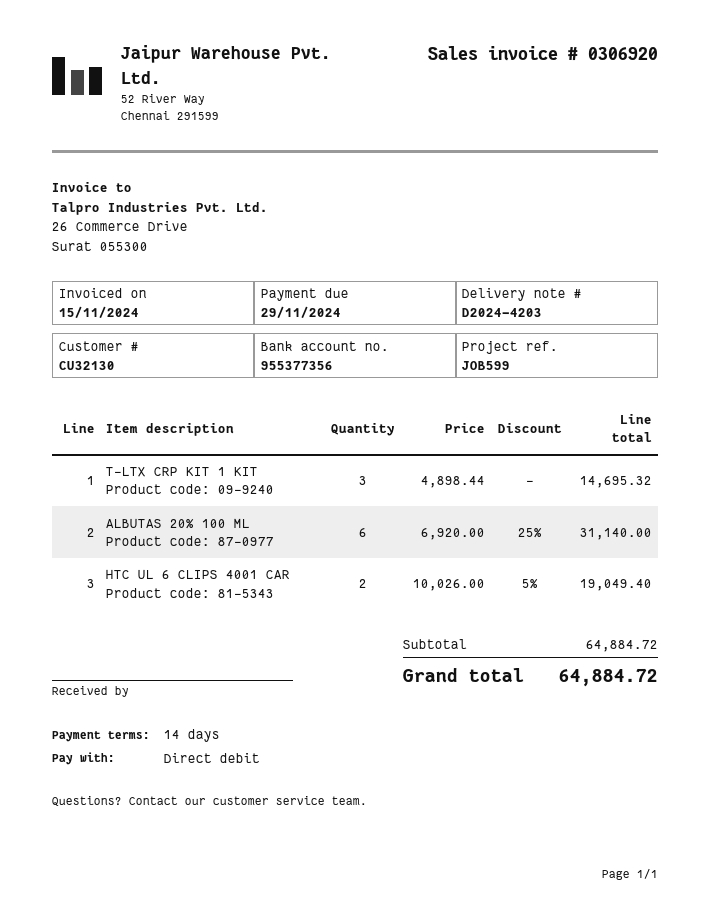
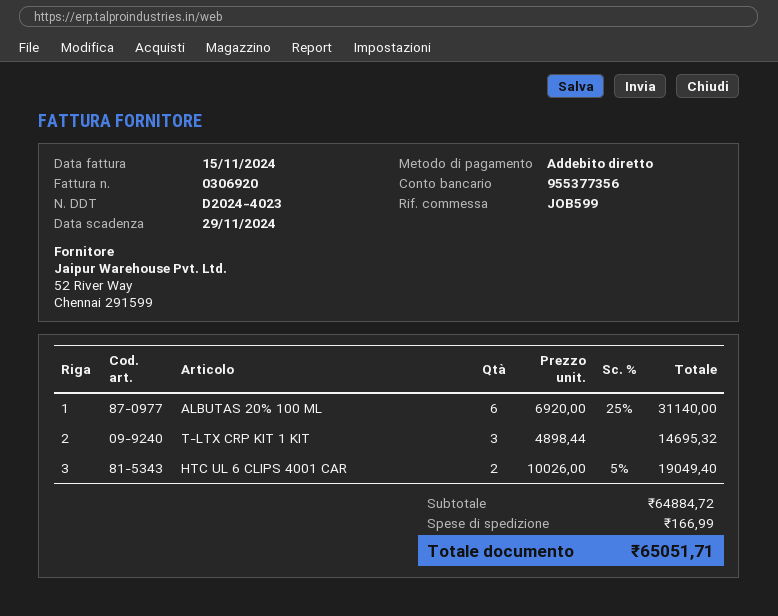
delivery note number: D2024-4203 -> D2024-4023
shipping: none -> 166.99
total: 64884.72 -> 65051.71

